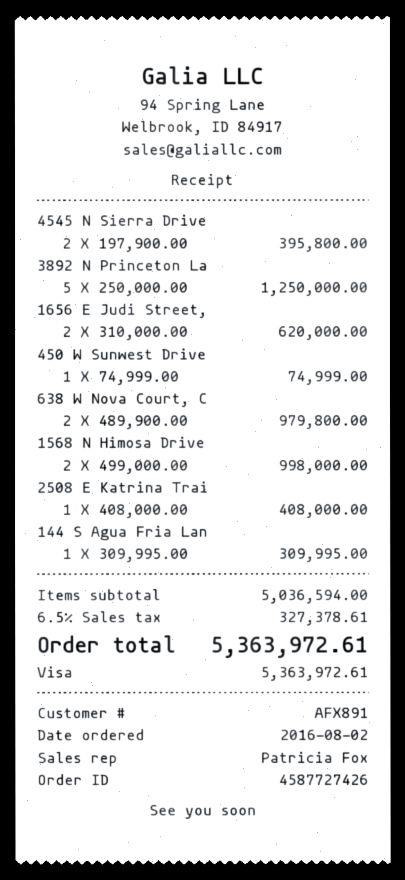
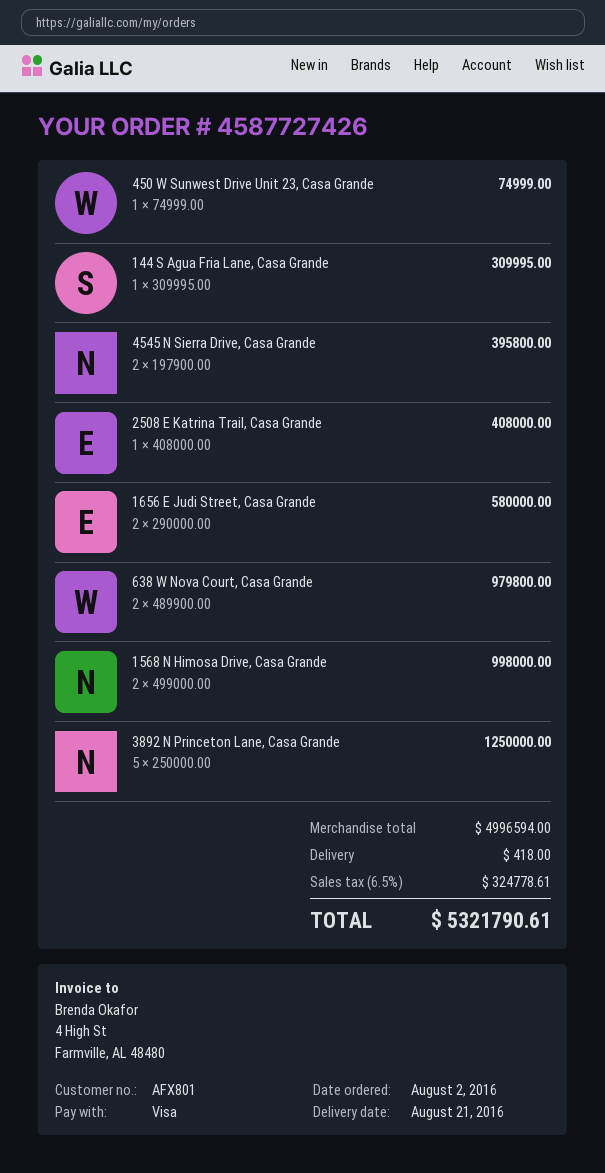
customer number: AFX891 -> AFX801
1656 E Judi Street,: 2 x 310000.00 = 620000.00 -> 2 x 290000.00 = 580000.00
subtotal: 5036594.00 -> 4996594.00
shipping: none -> 418.00
tax: 6.5% = 327378.61 -> 6.5% = 324778.61
total: 5363972.61 -> 5321790.61

